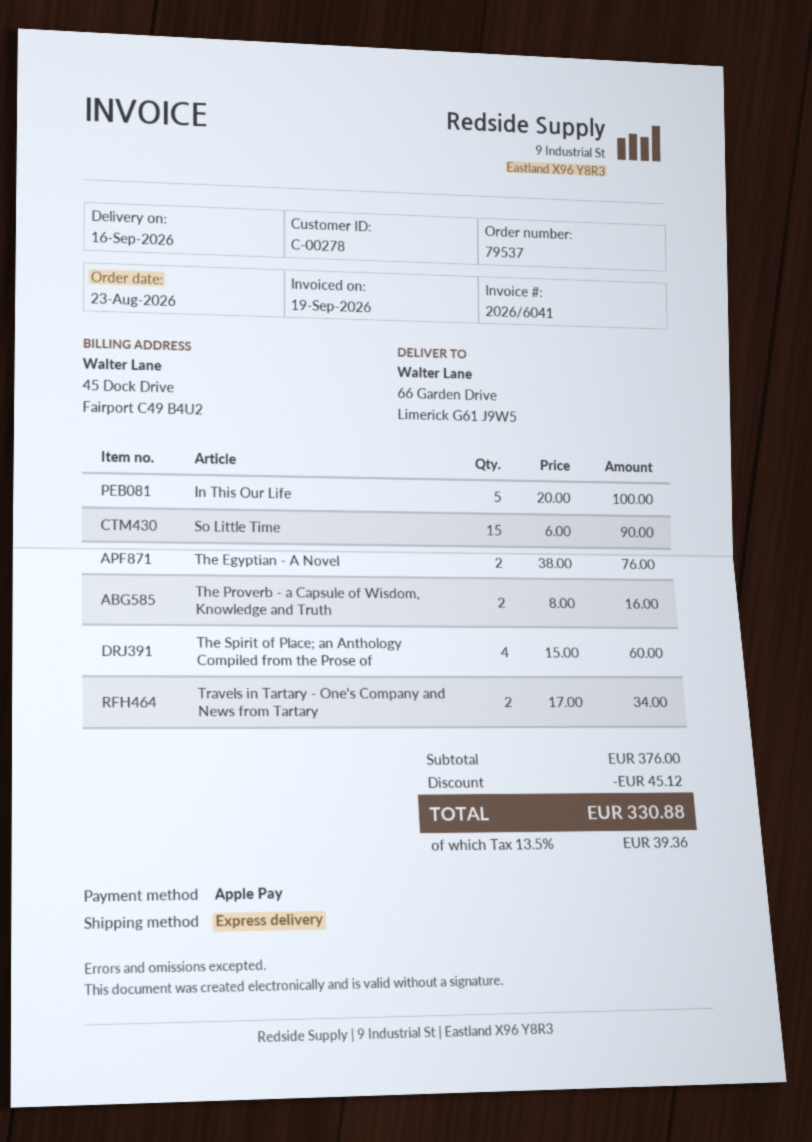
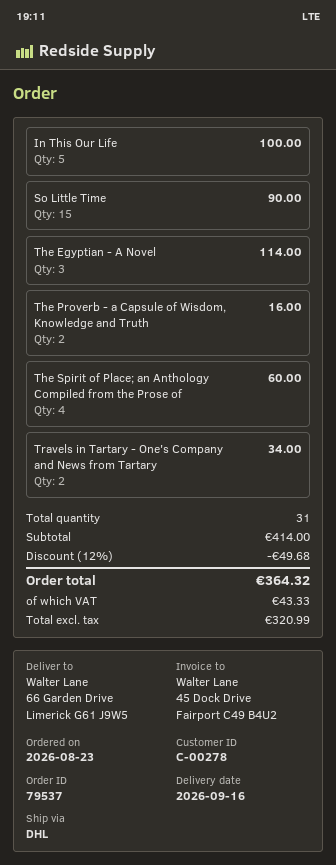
shipping method: express -> DHL
The Egyptian - A Novel: 2 for 76.00 -> 3 for 114.00
subtotal: 376.00 -> 414.00
discount: 45.12 -> 49.68
tax: 39.36 -> 43.33
total: 330.88 -> 364.32

